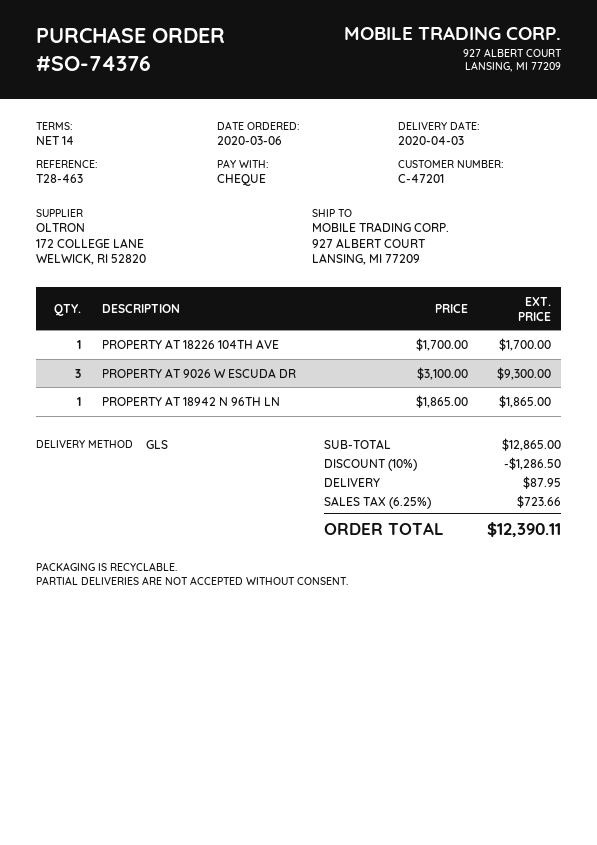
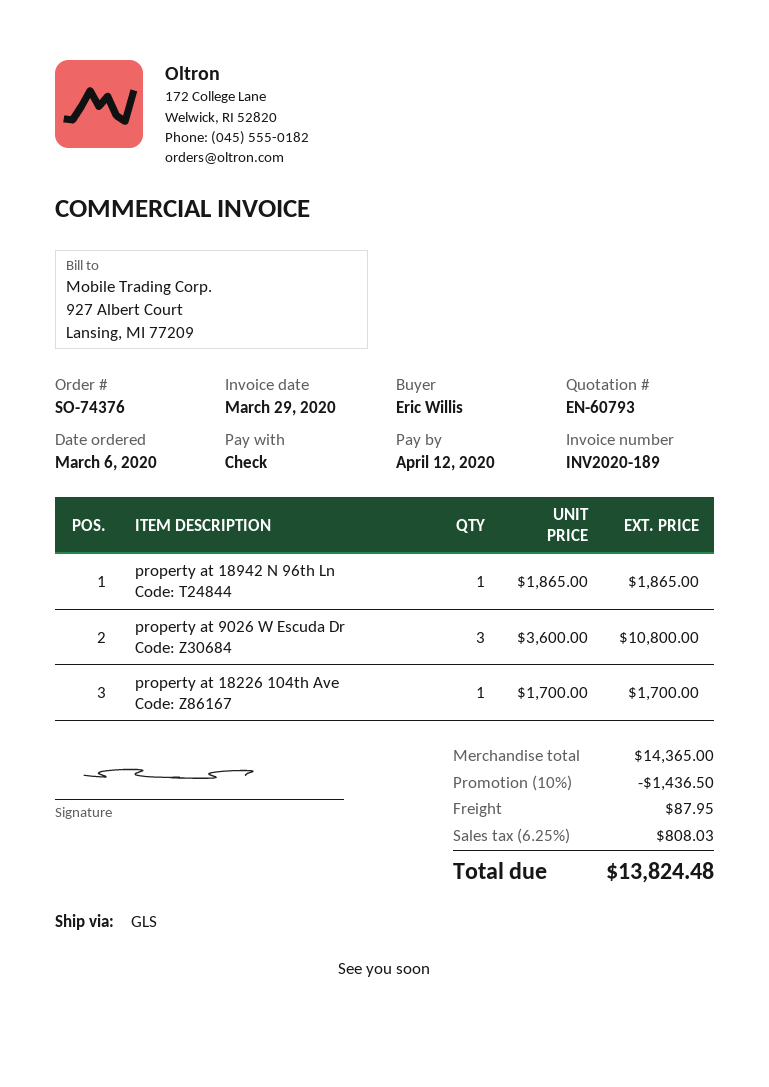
PROPERTY AT 9026 W ESCUDA DR: 3 x 3100.00 = 9300.00 -> 3 x 3600.00 = 10800.00
subtotal: 12865.00 -> 14365.00
discount: 10% = 1286.50 -> 10% = 1436.50
tax: 6.25% = 723.66 -> 6.25% = 808.03
total: 12390.11 -> 13824.48

